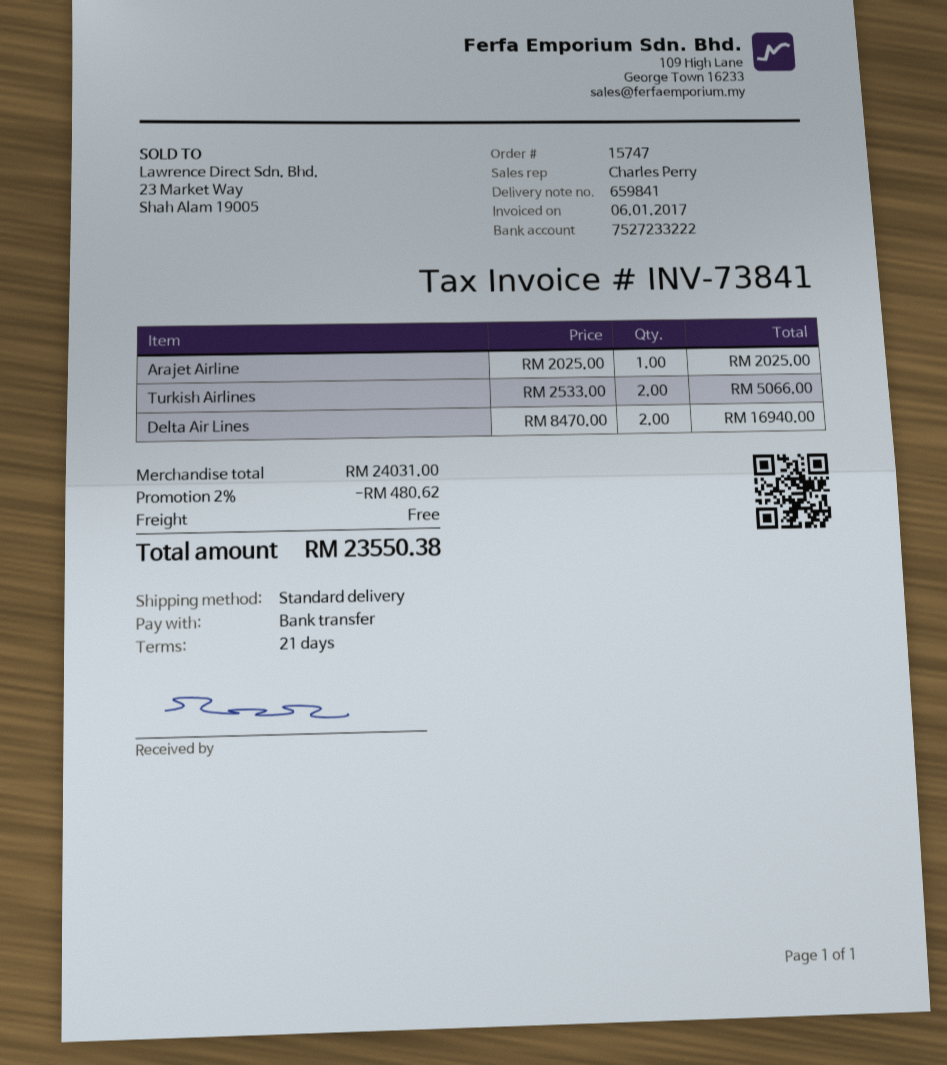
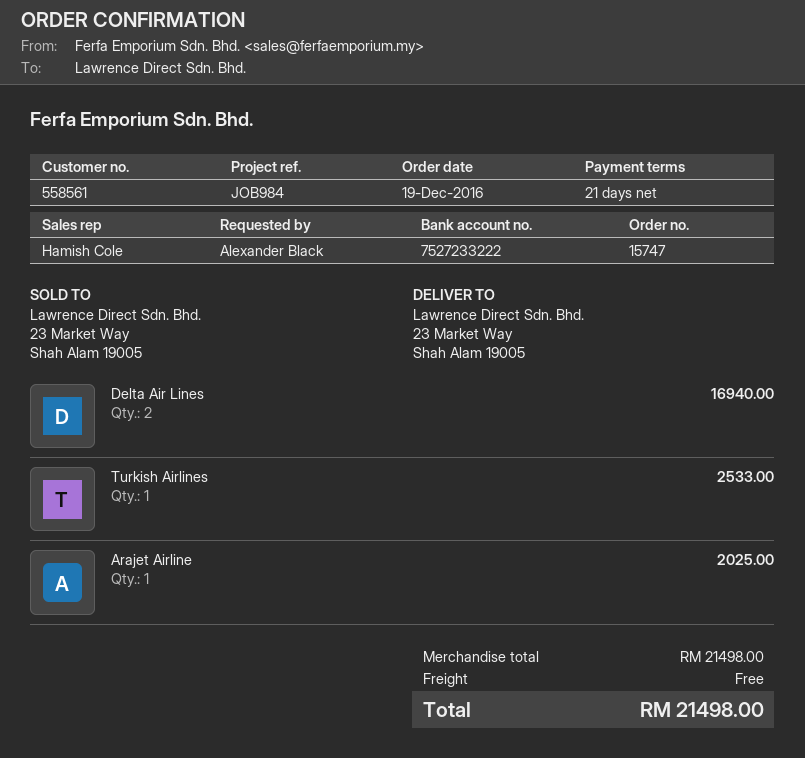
sales rep: Charles Perry -> Hamish Cole
Turkish Airlines: 2 for 5066.00 -> 1 for 2533.00
subtotal: 24031.00 -> 21498.00
discount: 2% = 480.62 -> none
total: 23550.38 -> 21498.00

